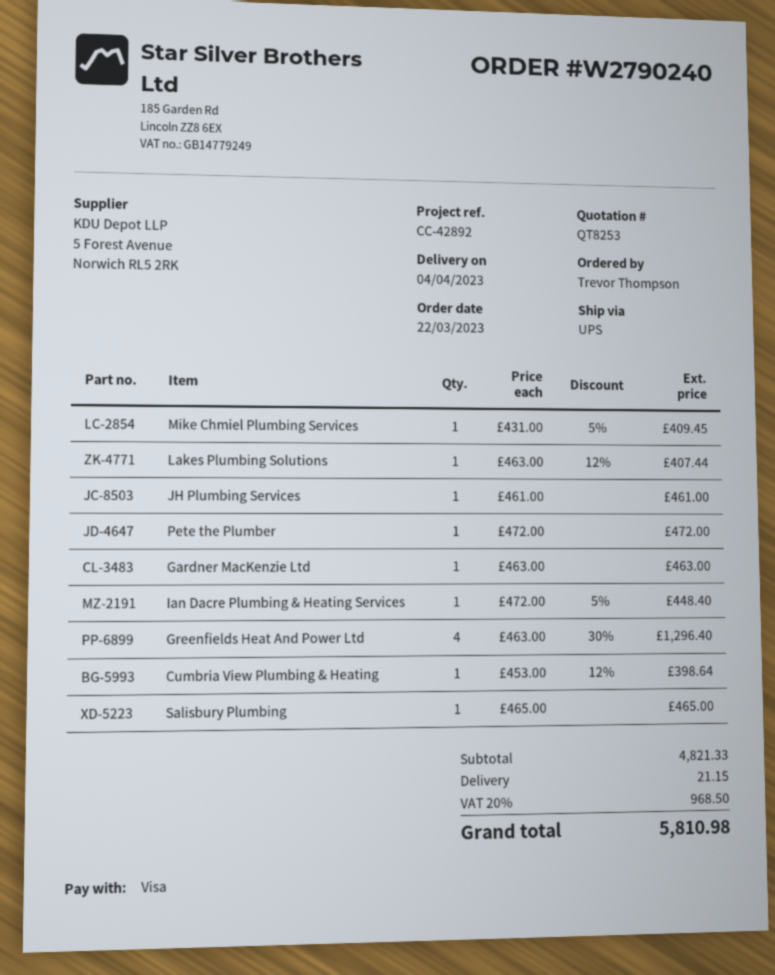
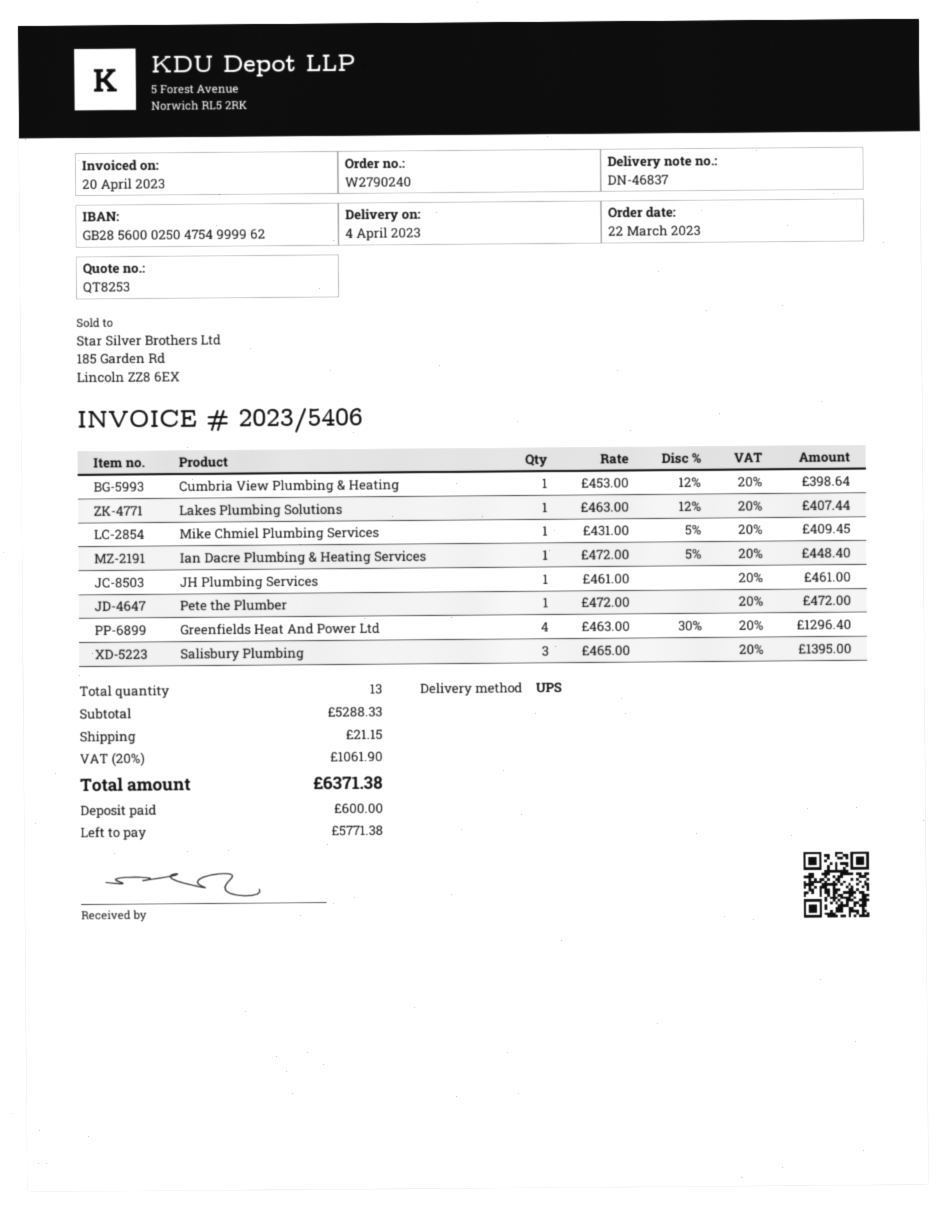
Gardner MacKenzie Ltd: 1 x 463.00 = 463.00 -> none
Salisbury Plumbing: 1 x 465.00 = 465.00 -> 3 x 465.00 = 1395.00
subtotal: 4821.33 -> 5288.33
tax: 20% = 968.50 -> 20% = 1061.90
total: 5810.98 -> 6371.38

